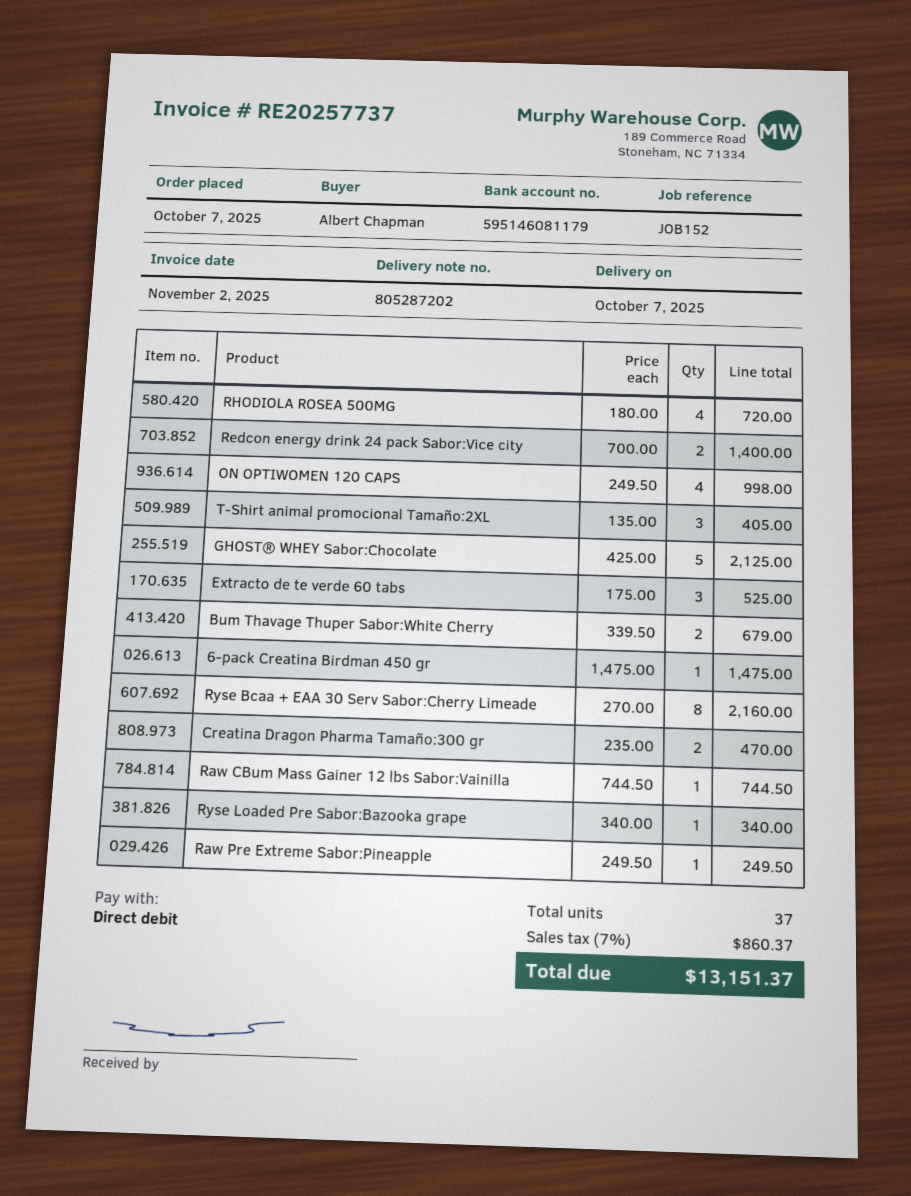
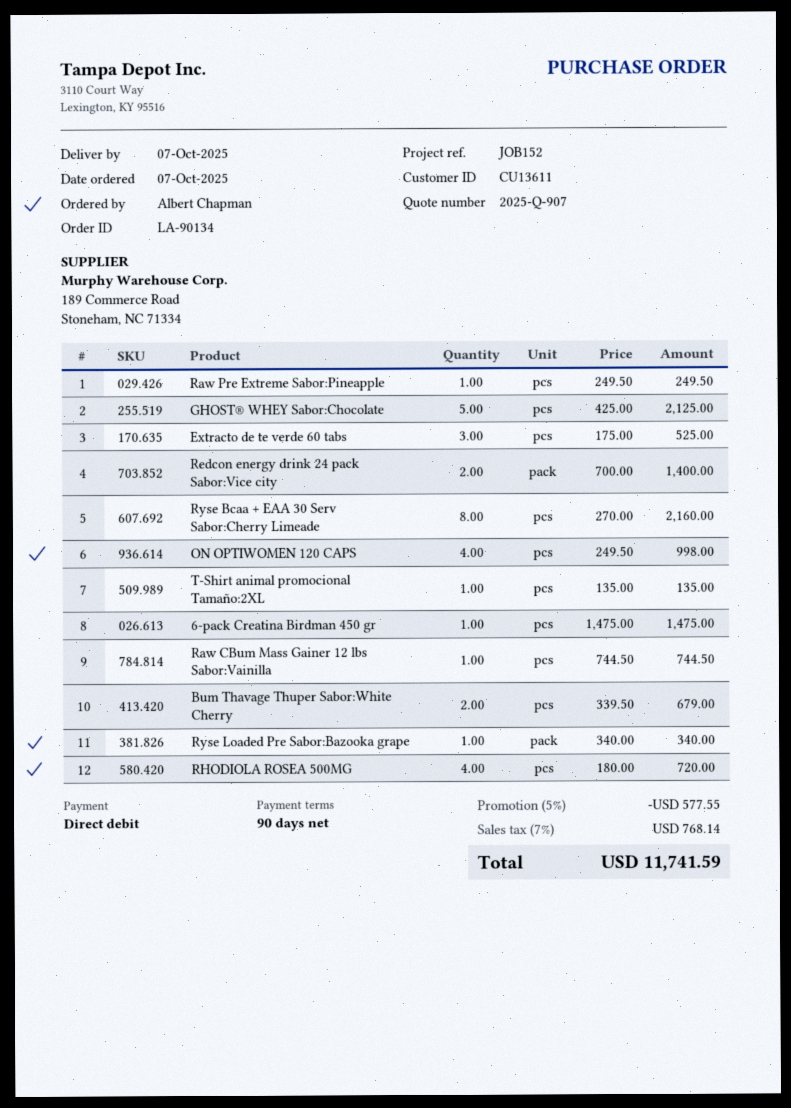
T-Shirt animal promocional Tamaño:2XL: 3 x 135.00 = 405.00 -> 1 x 135.00 = 135.00
Creatina Dragon Pharma Tamaño:300 gr: 2 x 235.00 = 470.00 -> none
discount: none -> 5% = 577.55
tax: 7% = 860.37 -> 7% = 768.14
total: 13151.37 -> 11741.59

